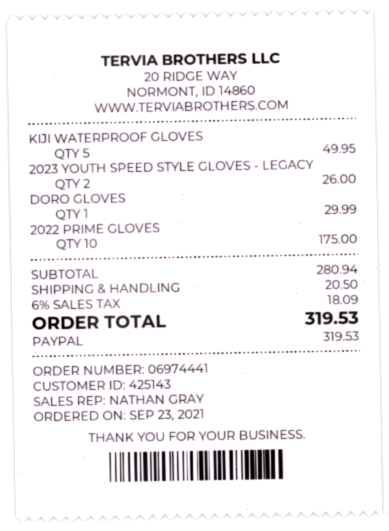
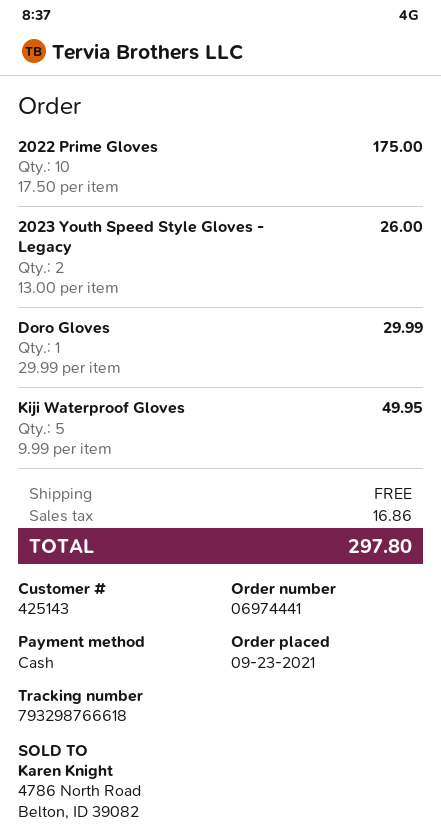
payment method: PayPal -> cash
shipping: 20.50 -> 0.00
tax: 18.09 -> 16.86
total: 319.53 -> 297.80

